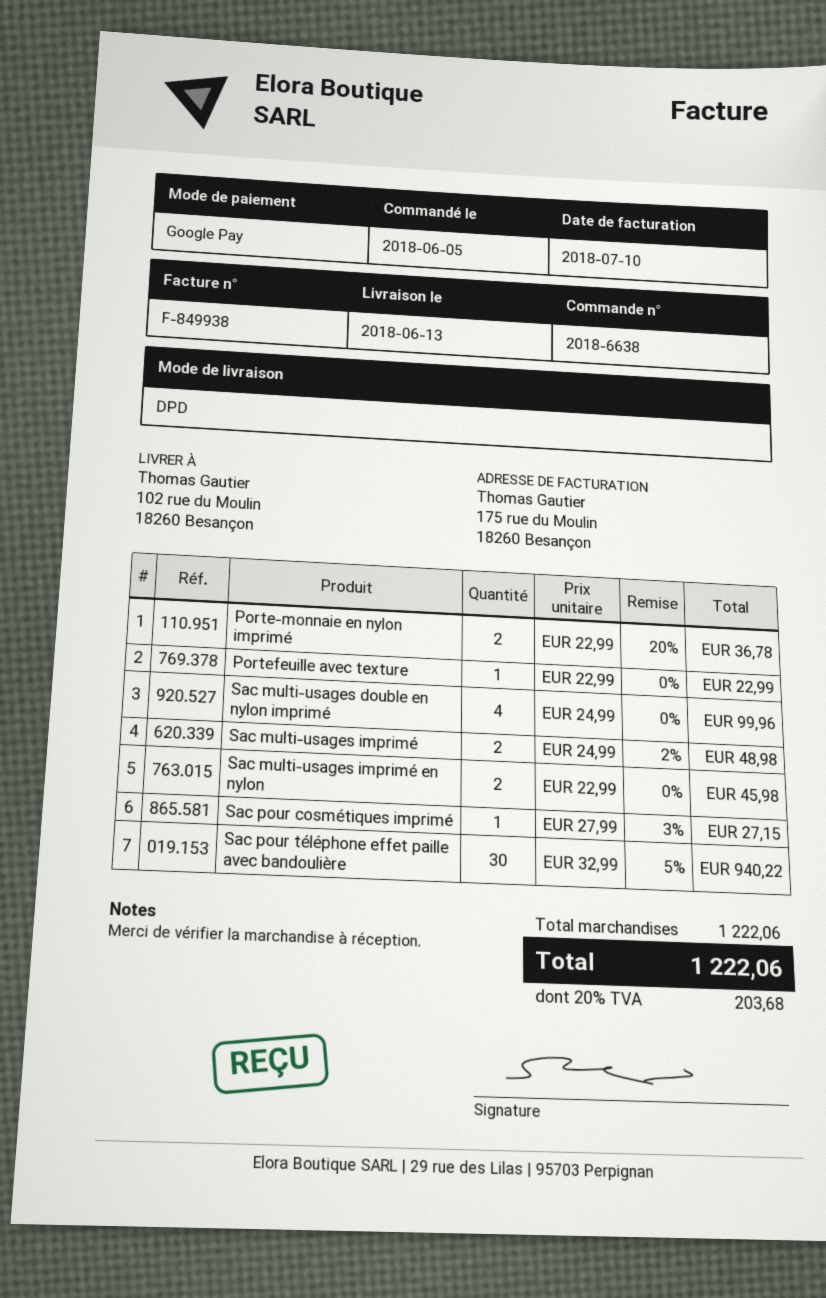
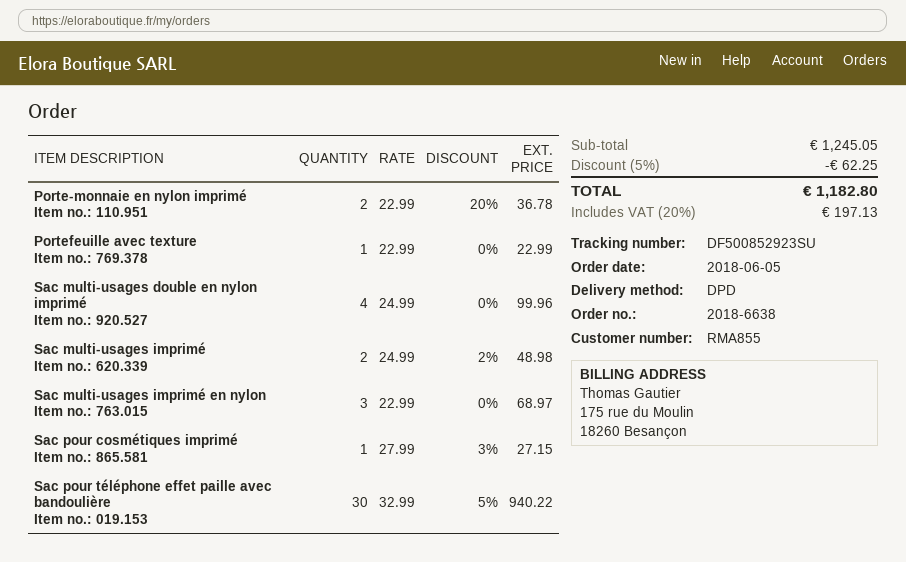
Sac multi-usages imprimé en nylon: 2 x 22.99 = 45.98 -> 3 x 22.99 = 68.97
subtotal: 1222.06 -> 1245.05
discount: none -> 5% = 62.25
tax: 20% = 203.68 -> 20% = 197.13
total: 1222.06 -> 1182.80

